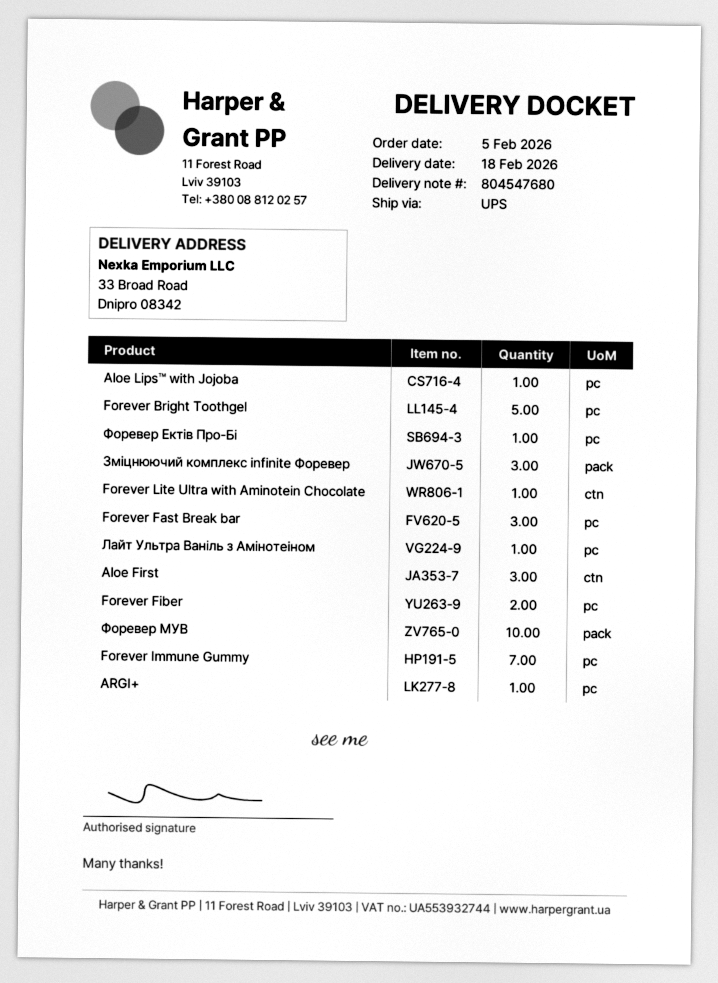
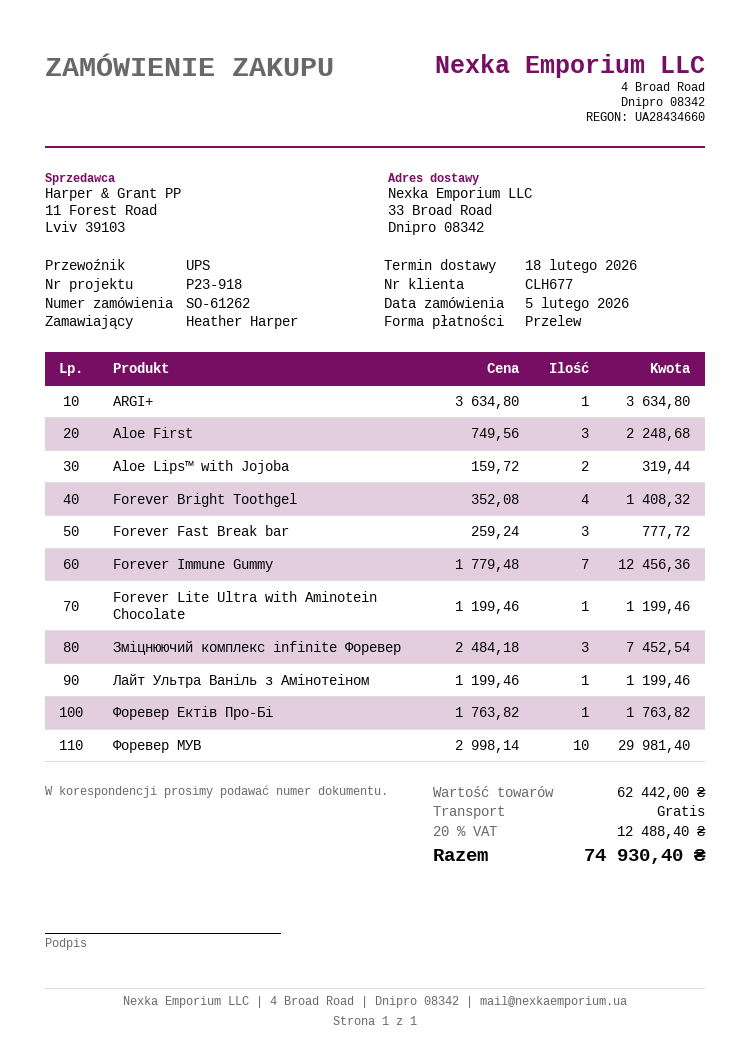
Aloe Lips™ with Jojoba: 1 -> 2
Forever Bright Toothgel: 5 -> 4
Forever Fiber: 2 -> none

